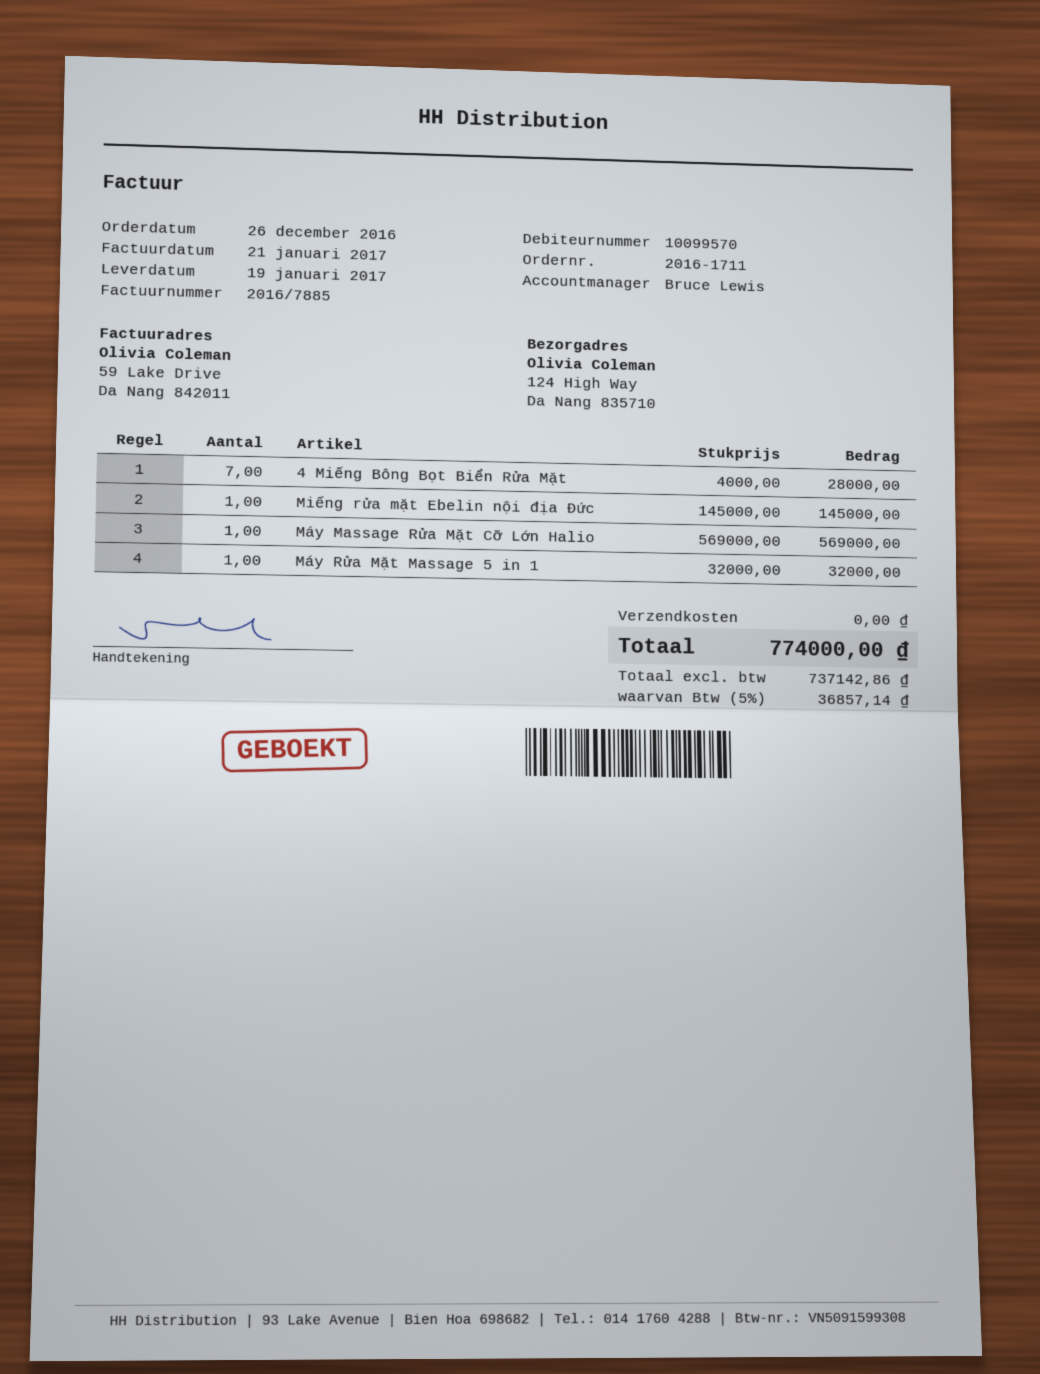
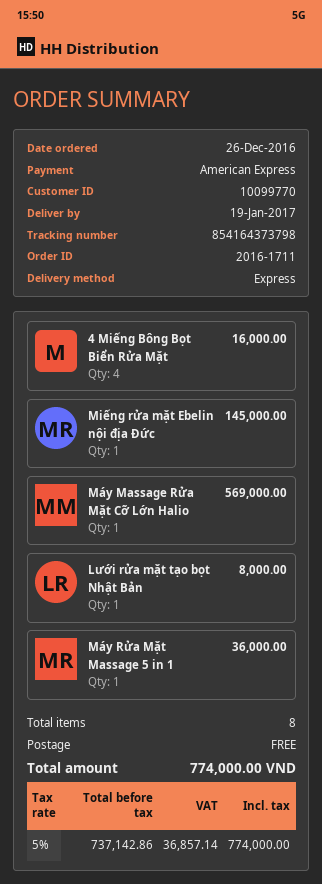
customer number: 10099570 -> 10099770
4 Miếng Bông Bọt Biển Rửa Mặt: 7 for 28000.00 -> 4 for 16000.00
Máy Rửa Mặt Massage 5 in 1: 1 for 32000.00 -> 1 for 36000.00
Lưới rửa mặt tạo bọt Nhật Bản: none -> 1 for 8000.00

